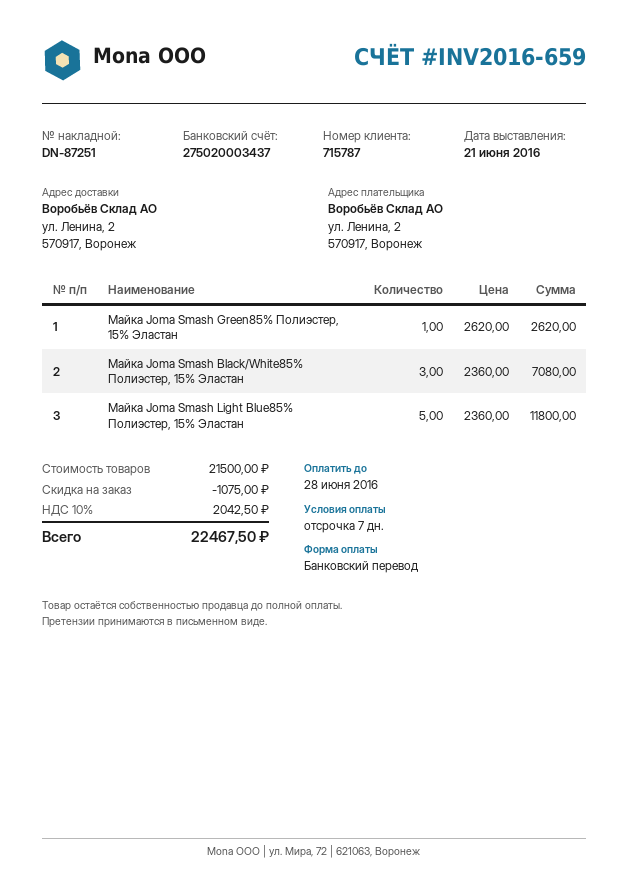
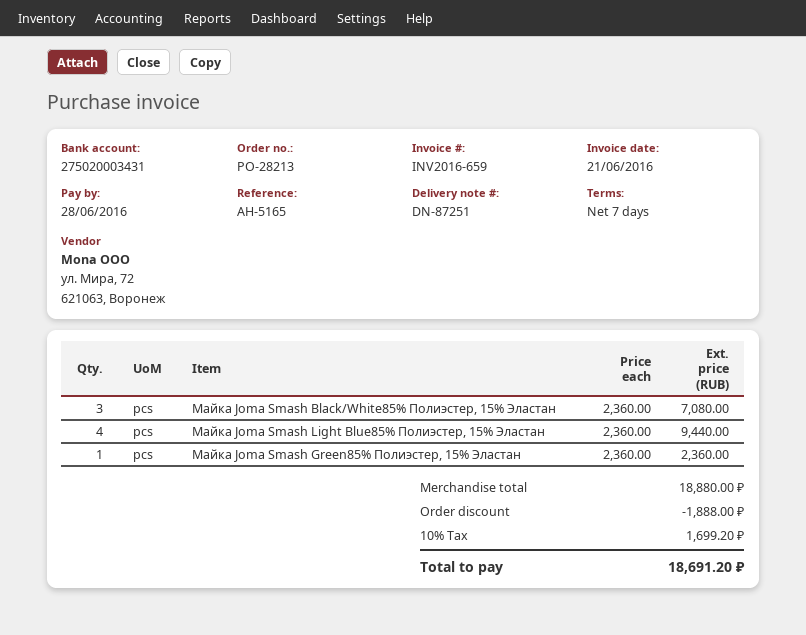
bank account: 275020003437 -> 275020003431
Майка Joma Smash Green85% Полиэстер, 15% Эластан: 1 x 2620.00 = 2620.00 -> 1 x 2360.00 = 2360.00
Майка Joma Smash Light Blue85% Полиэстер, 15% Эластан: 5 x 2360.00 = 11800.00 -> 4 x 2360.00 = 9440.00
subtotal: 21500.00 -> 18880.00
discount: 1075.00 -> 1888.00
tax: 10% = 2042.50 -> 10% = 1699.20
total: 22467.50 -> 18691.20

